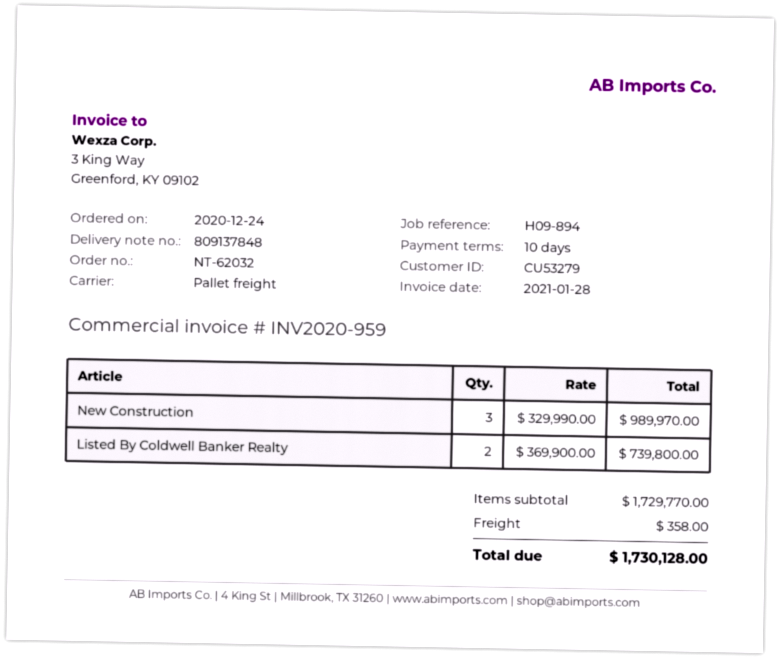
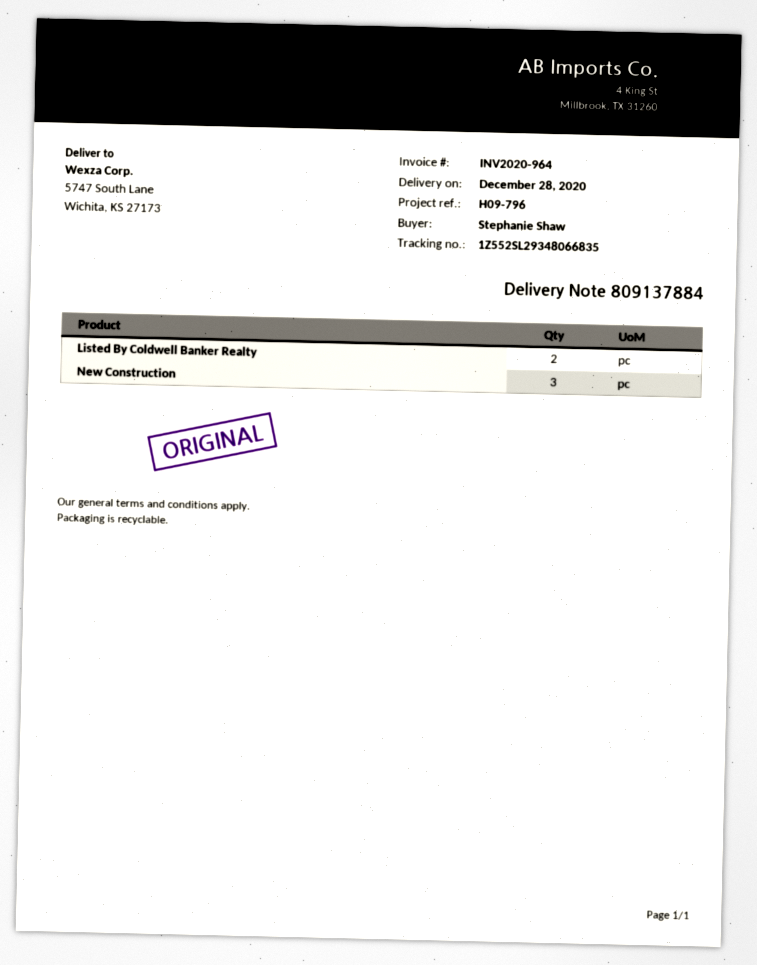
delivery note number: 809137848 -> 809137884
invoice number: INV2020-959 -> INV2020-964
reference: H09-894 -> H09-796

